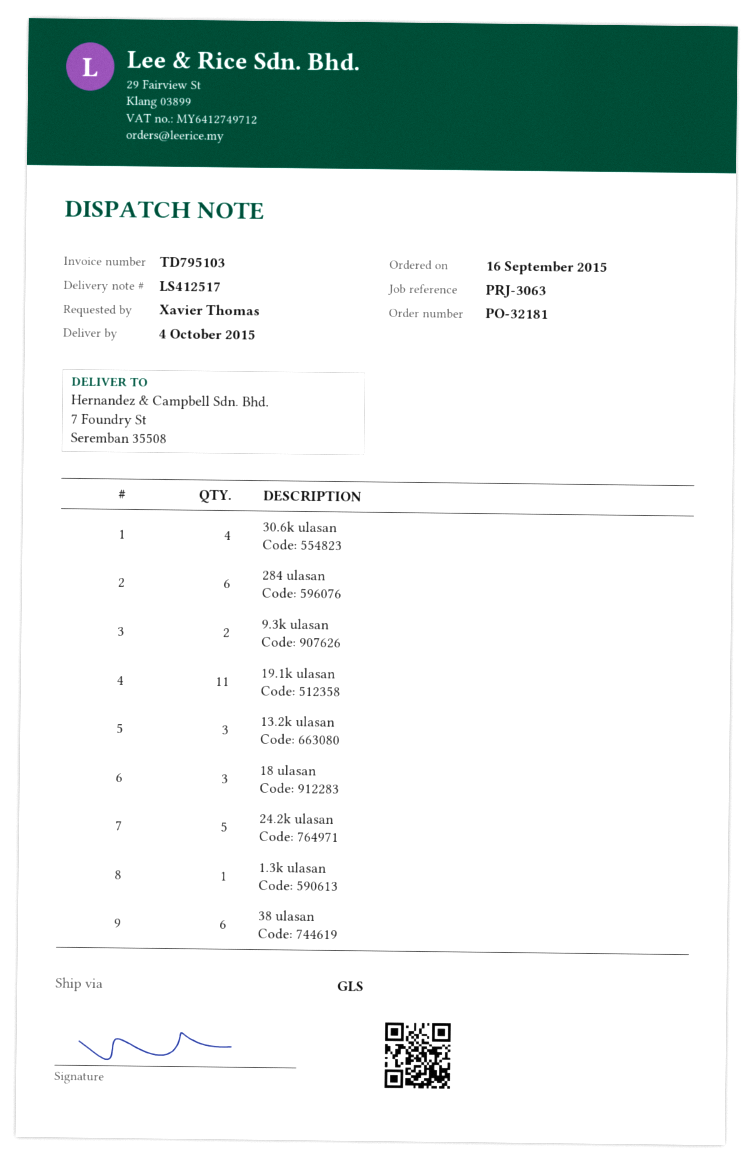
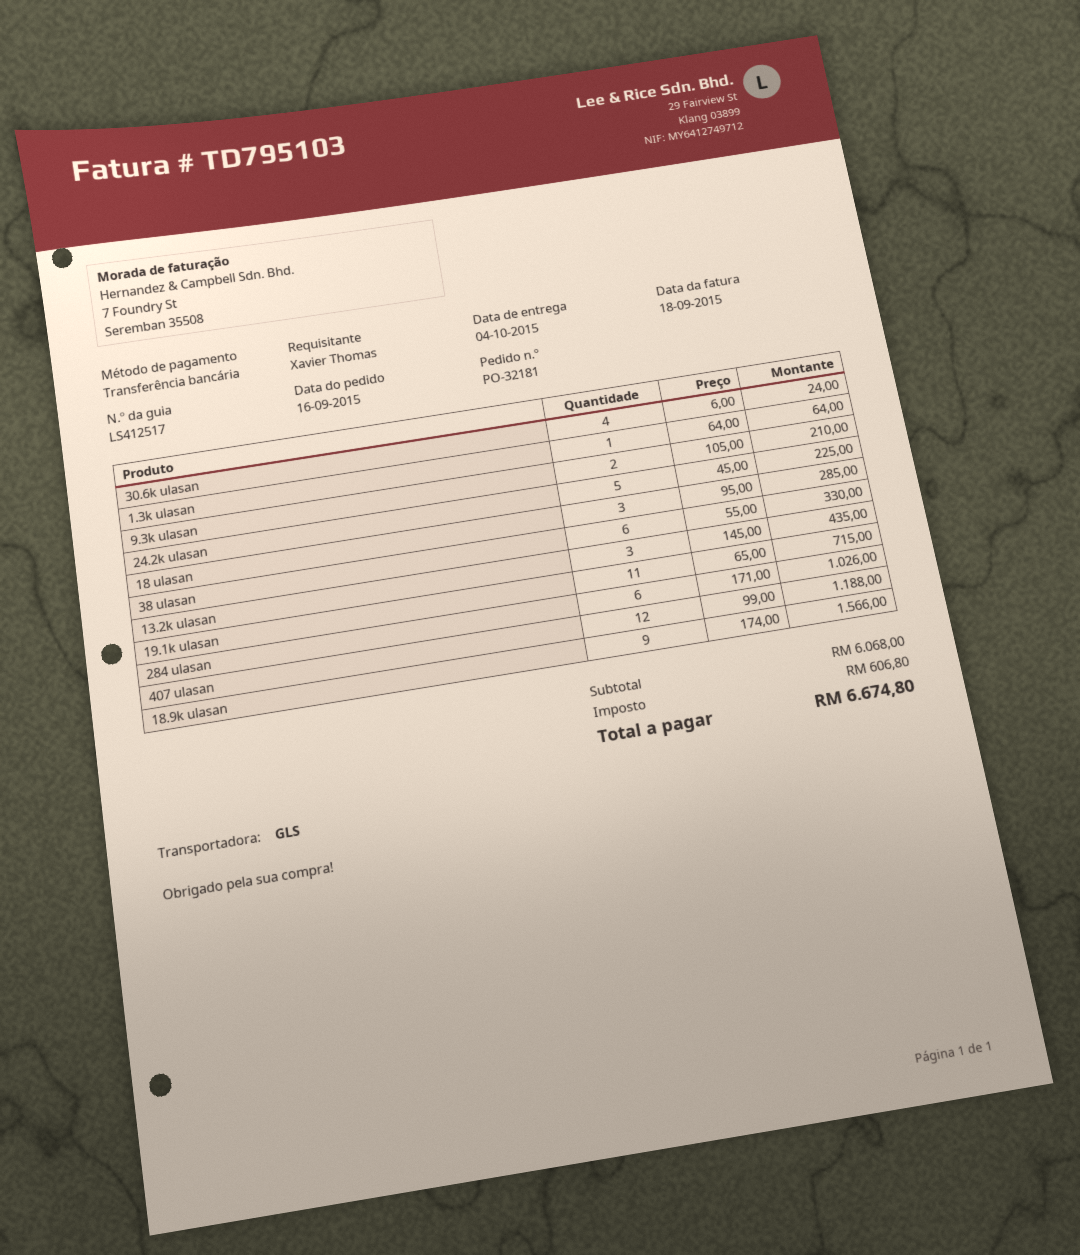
407 ulasan: none -> 12
18.9k ulasan: none -> 9

